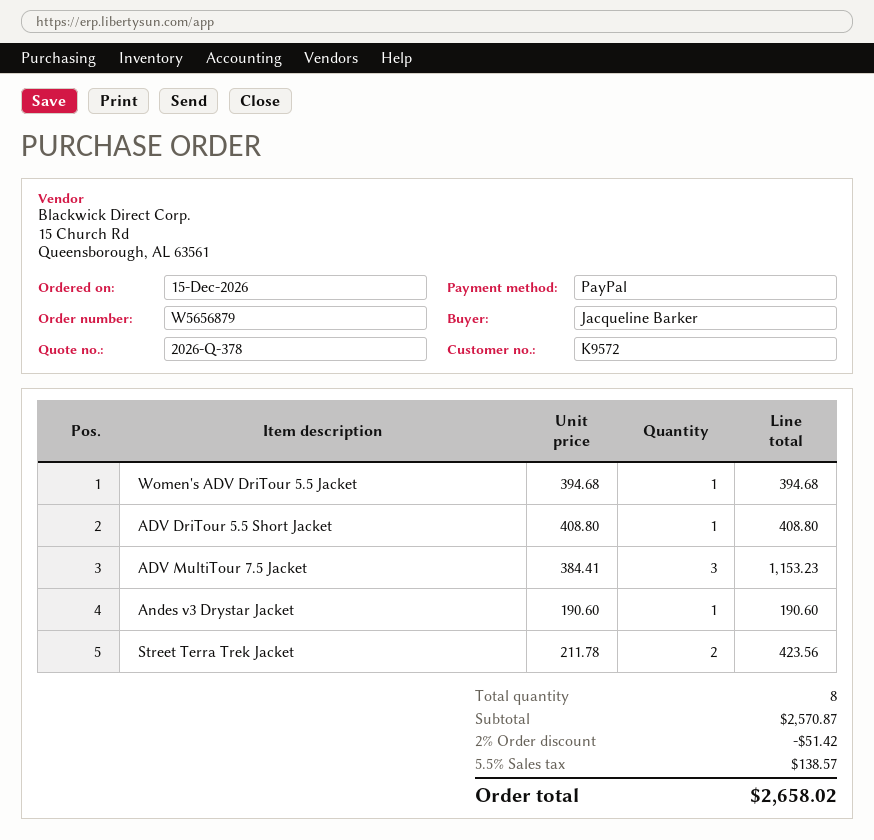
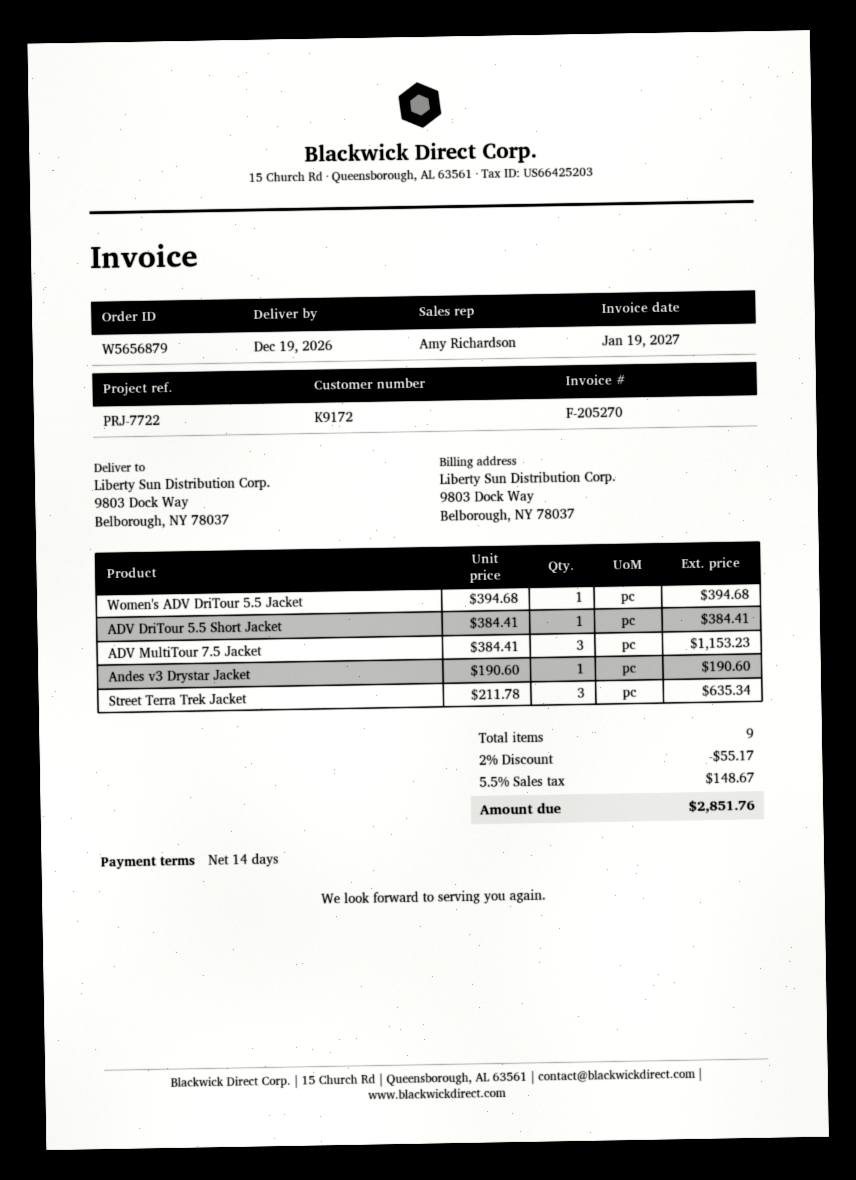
customer number: K9572 -> K9172
ADV DriTour 5.5 Short Jacket: 1 x 408.80 = 408.80 -> 1 x 384.41 = 384.41
Street Terra Trek Jacket: 2 x 211.78 = 423.56 -> 3 x 211.78 = 635.34
total quantity: 8 -> 9
discount: 2% = 51.42 -> 2% = 55.17
tax: 5.5% = 138.57 -> 5.5% = 148.67
total: 2658.02 -> 2851.76

